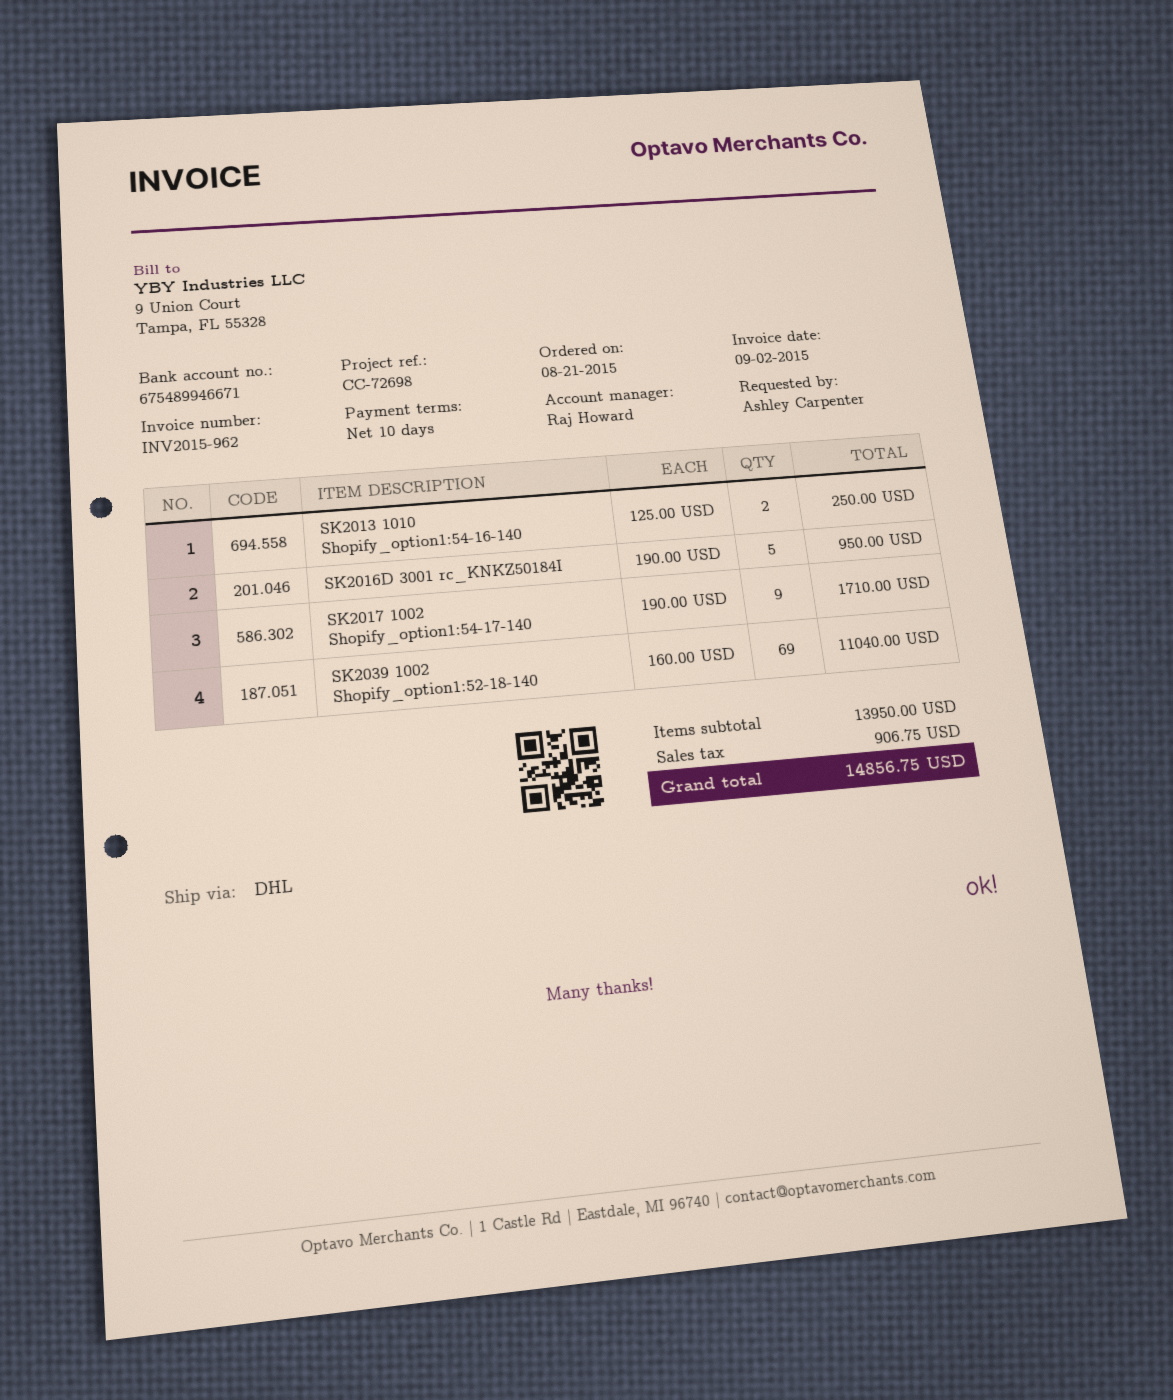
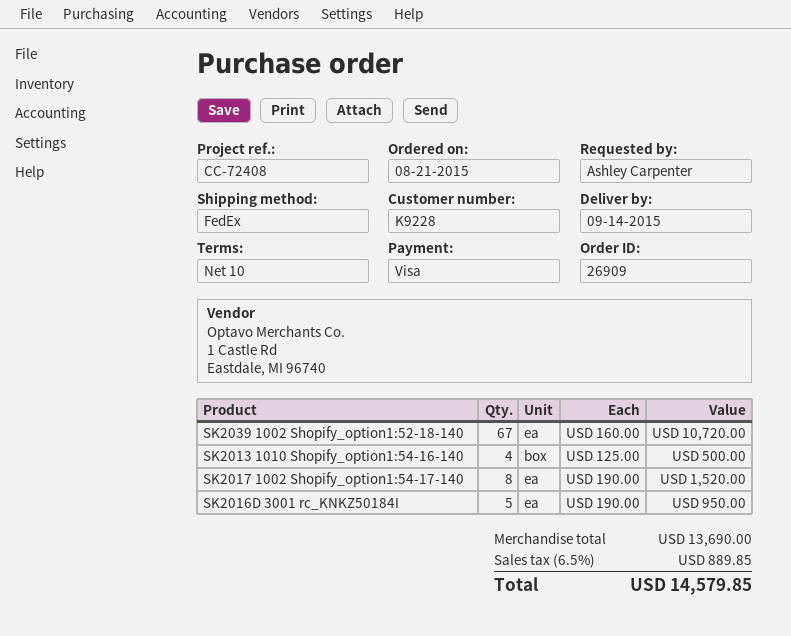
reference: CC-72698 -> CC-72408
shipping method: DHL -> FedEx
SK2013 1010 Shopify_option1:54-16-140: 2 x 125.00 = 250.00 -> 4 x 125.00 = 500.00
SK2017 1002 Shopify_option1:54-17-140: 9 x 190.00 = 1710.00 -> 8 x 190.00 = 1520.00
SK2039 1002 Shopify_option1:52-18-140: 69 x 160.00 = 11040.00 -> 67 x 160.00 = 10720.00
subtotal: 13950.00 -> 13690.00
tax: 906.75 -> 889.85
total: 14856.75 -> 14579.85

